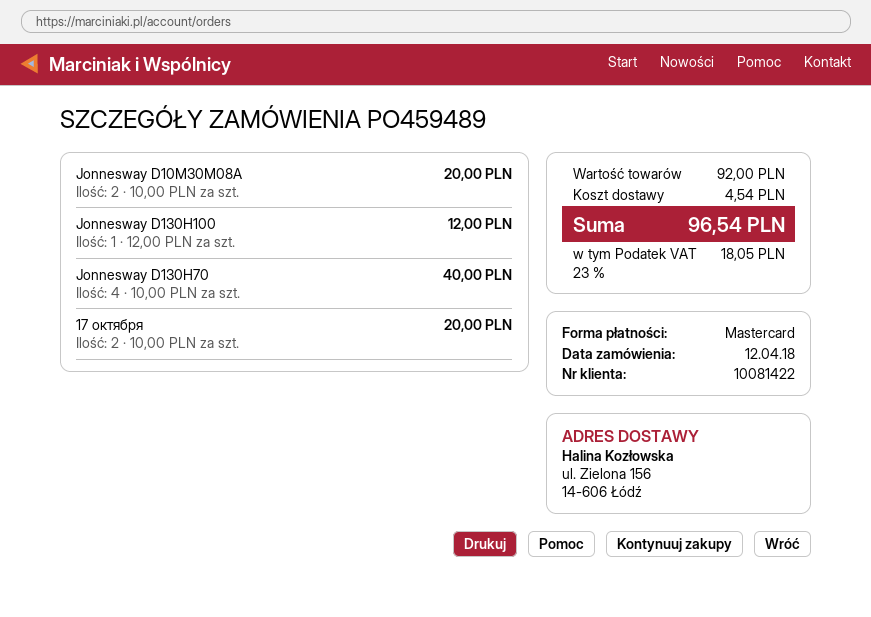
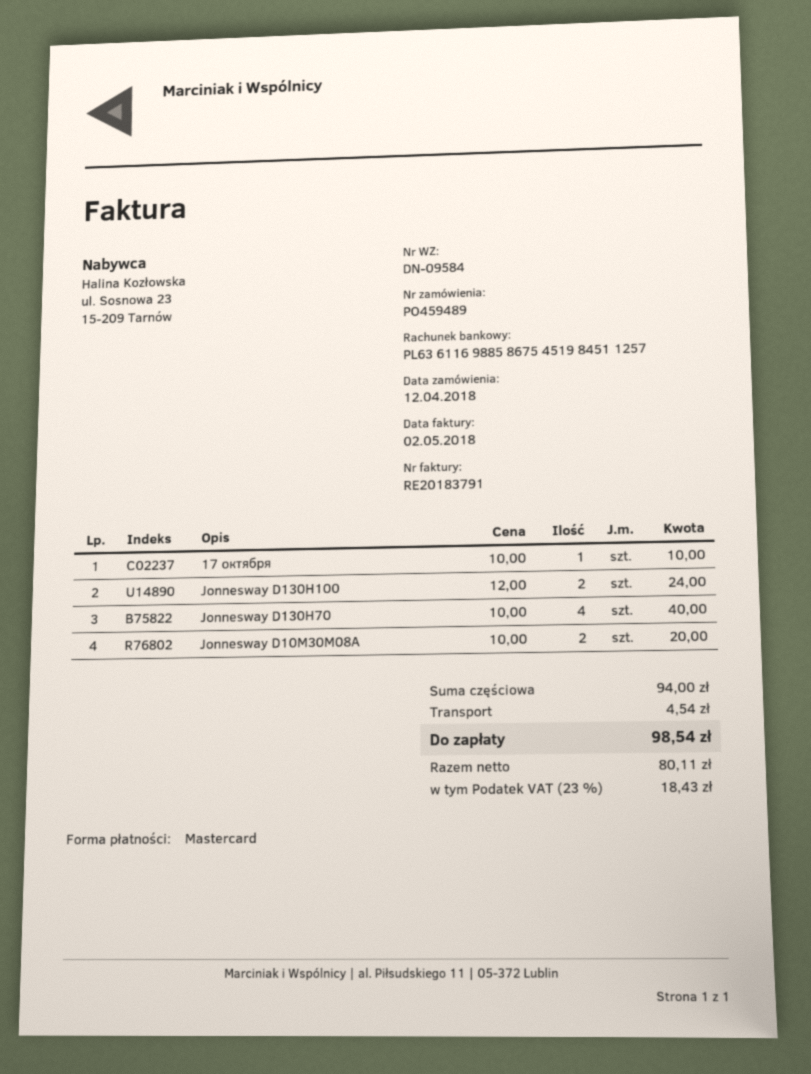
Jonnesway D130H100: 1 x 12.00 = 12.00 -> 2 x 12.00 = 24.00
17 октября: 2 x 10.00 = 20.00 -> 1 x 10.00 = 10.00
subtotal: 92.00 -> 94.00
tax: 23% = 18.05 -> 23% = 18.43
total: 96.54 -> 98.54

